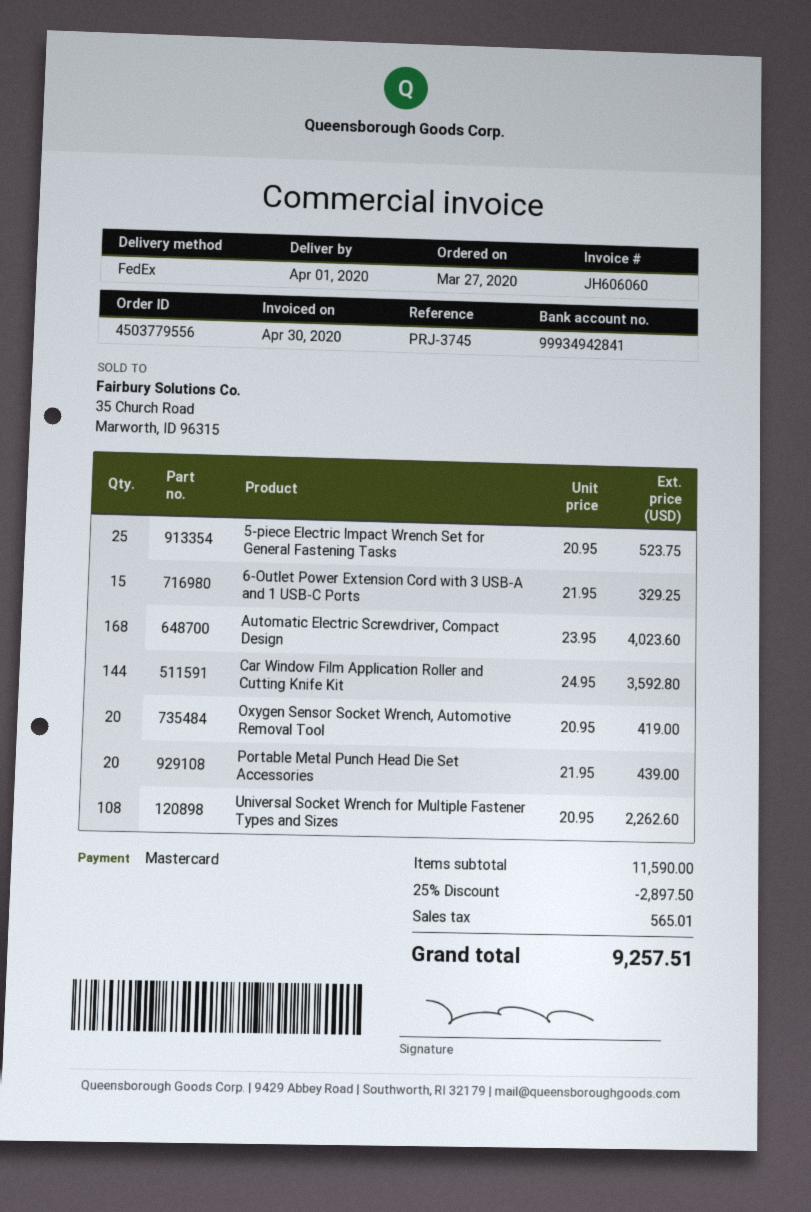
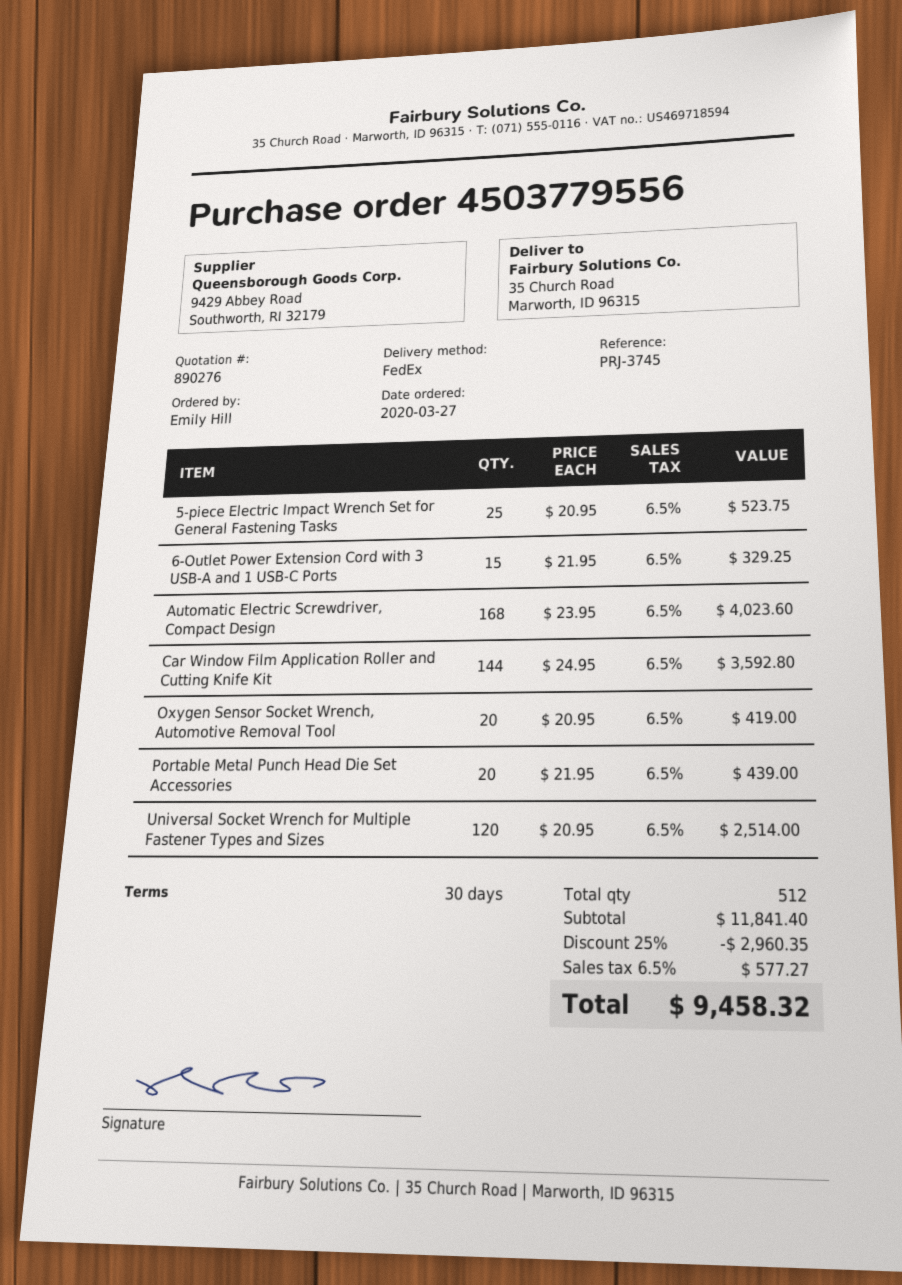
Universal Socket Wrench for Multiple Fastener Types and Sizes: 108 x 20.95 = 2262.60 -> 120 x 20.95 = 2514.00
subtotal: 11590.00 -> 11841.40
discount: 25% = 2897.50 -> 25% = 2960.35
tax: 565.01 -> 577.27
total: 9257.51 -> 9458.32

